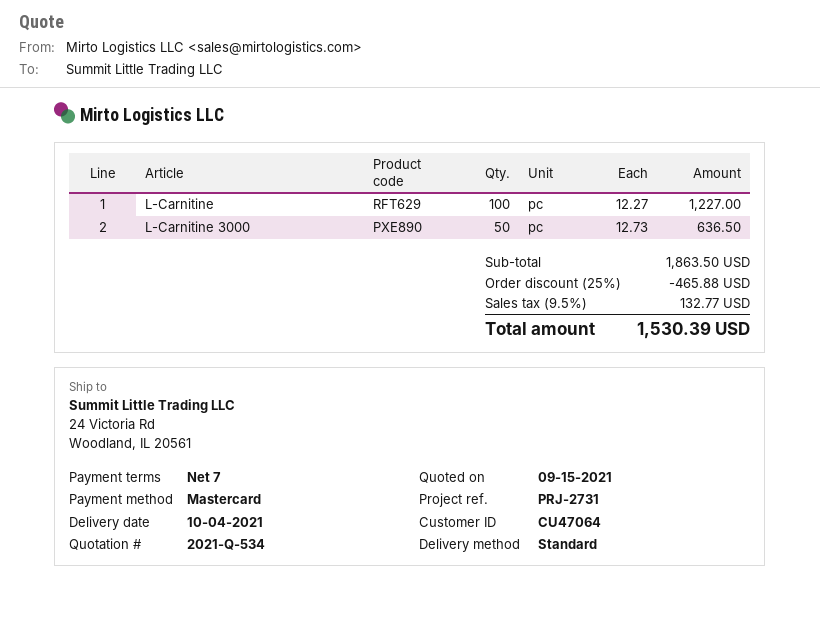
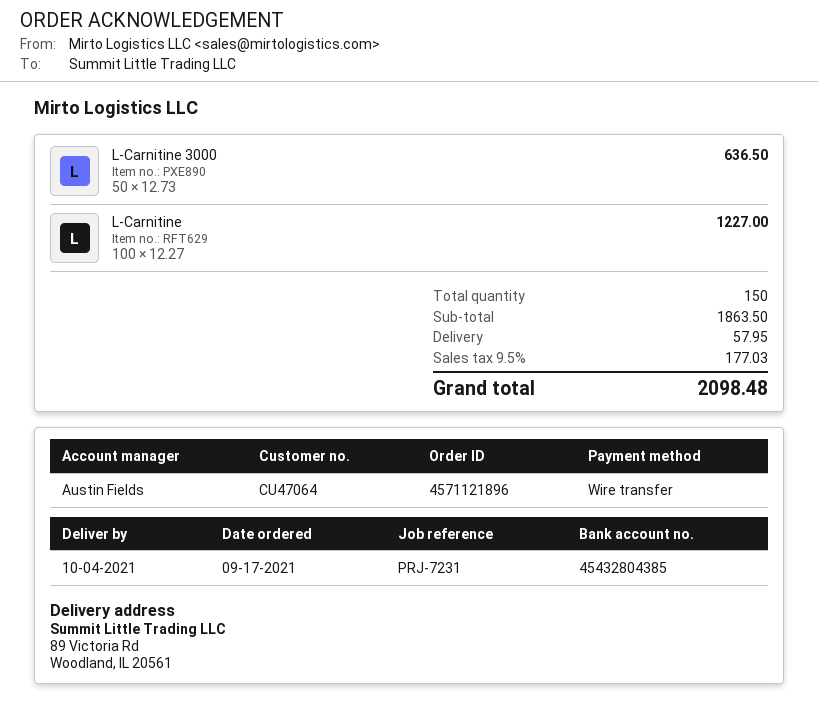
reference: PRJ-2731 -> PRJ-7231
payment method: Mastercard -> bank transfer
ship to: 24 Victoria Rd, Woodland, IL 20561 -> 89 Victoria Rd, Woodland, IL 20561
discount: 25% = 465.88 -> none
shipping: none -> 57.95
tax: 9.5% = 132.77 -> 9.5% = 177.03
total: 1530.39 -> 2098.48

